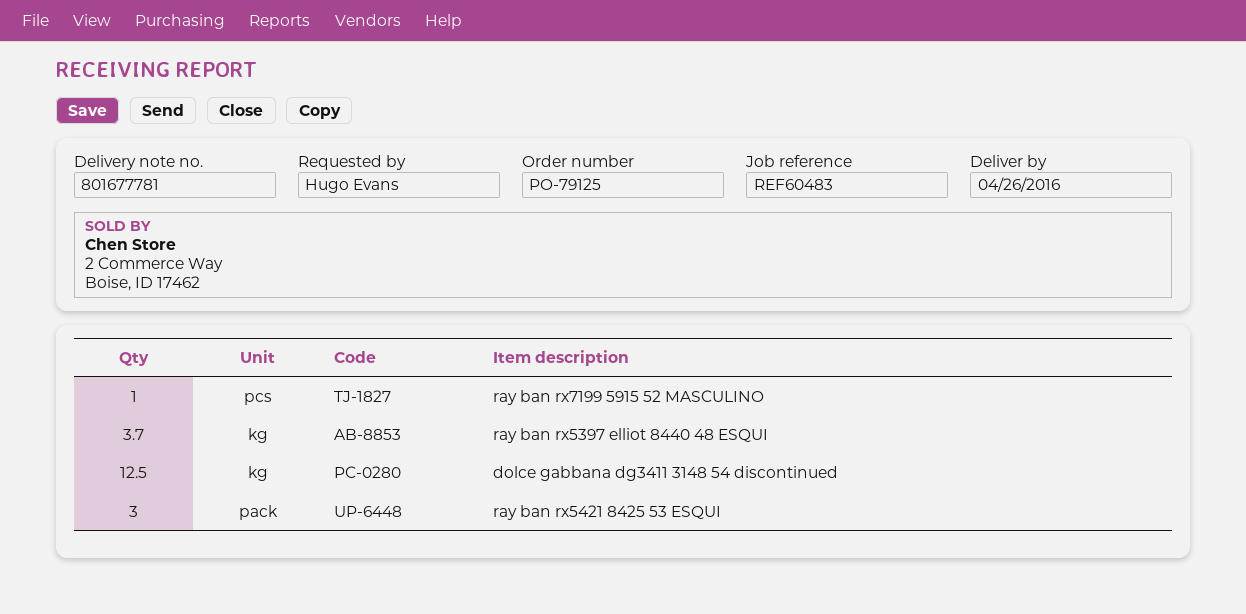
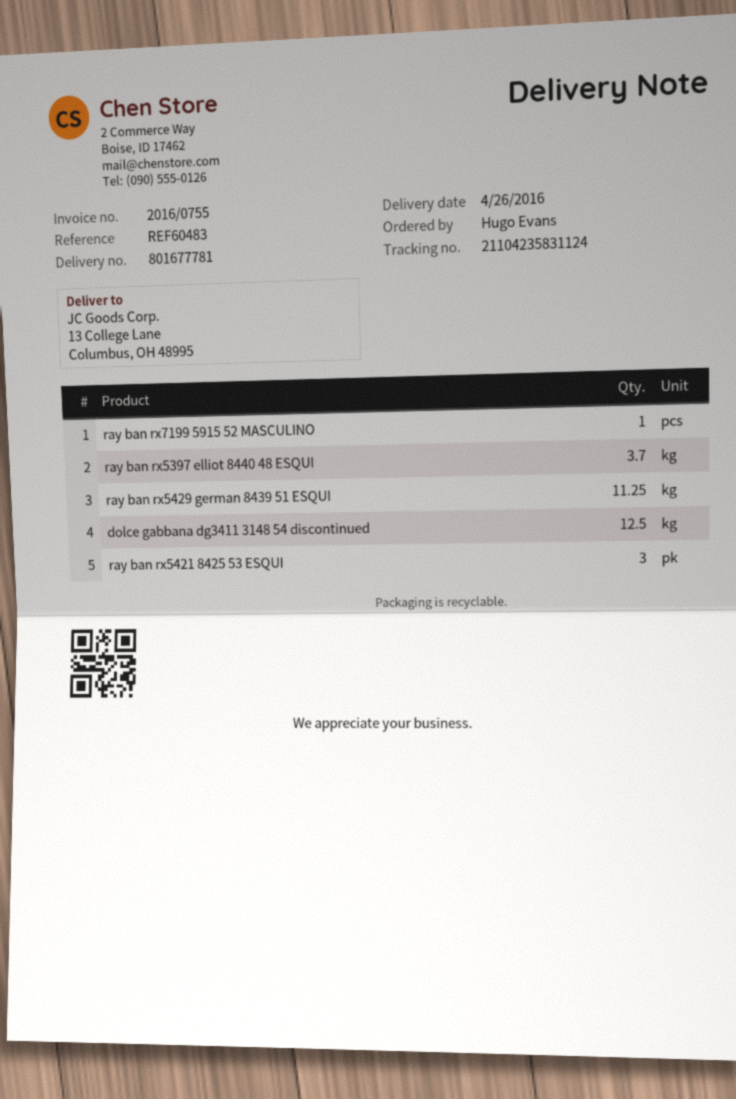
ray ban rx5429 german 8439 51 ESQUI: none -> 11.25

